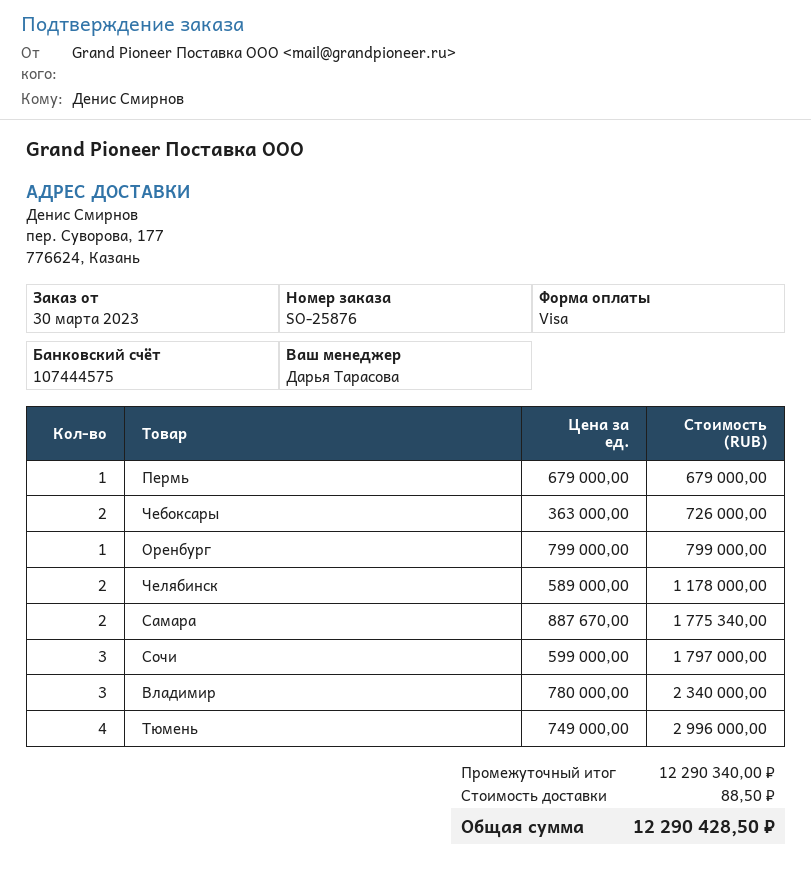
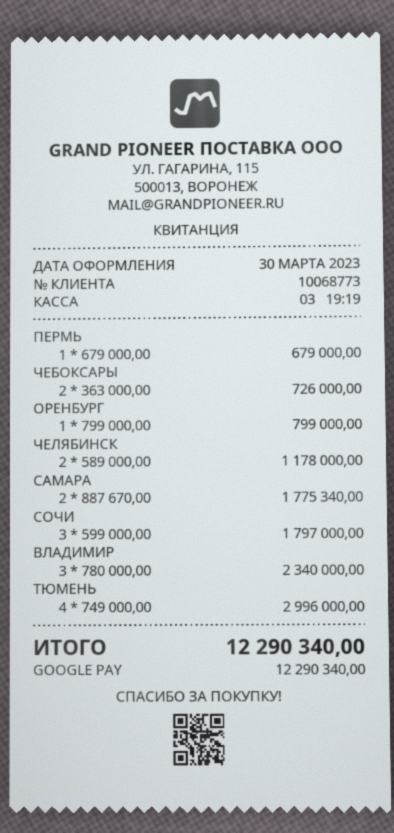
payment method: Visa -> Google Pay
shipping: 88.50 -> none
total: 12290428.50 -> 12290340.00

